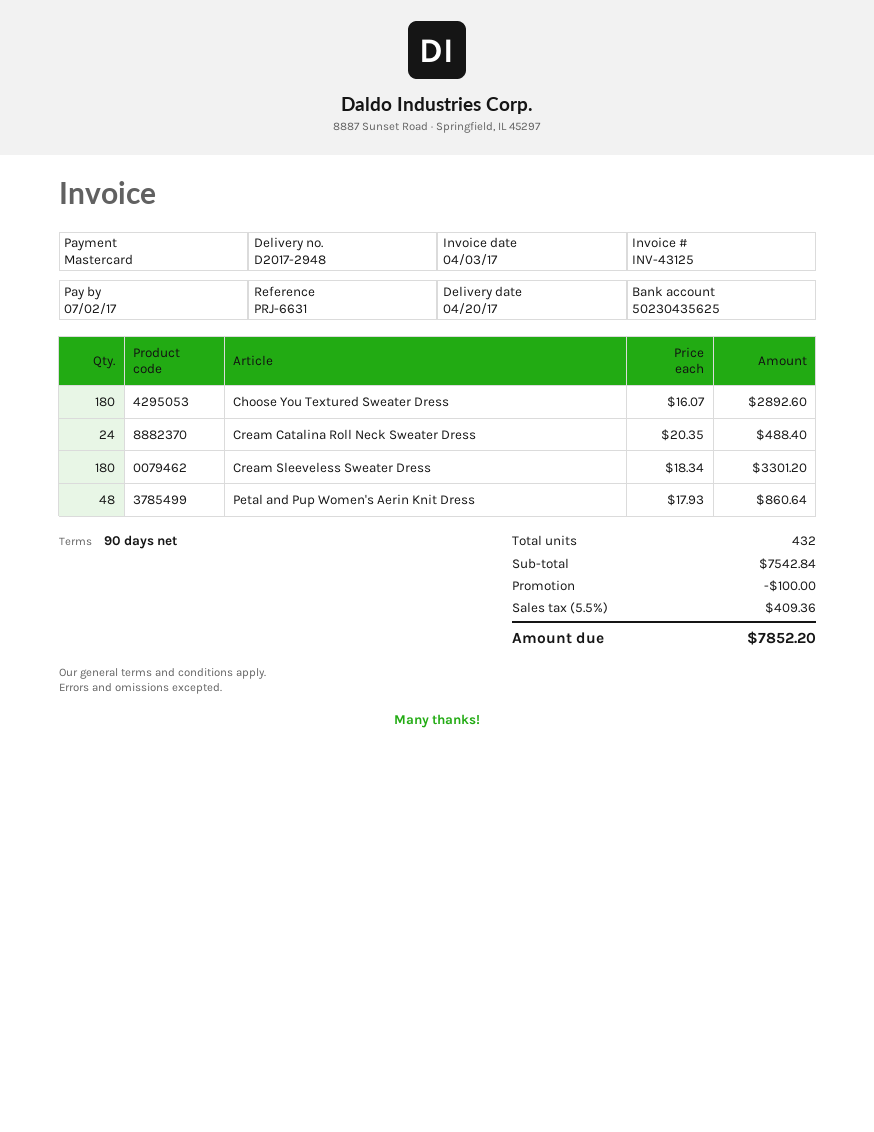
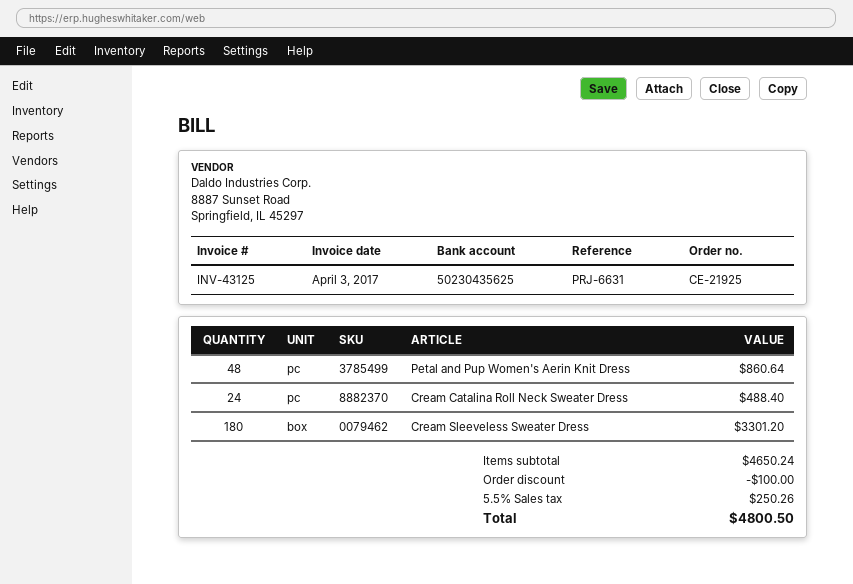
Choose You Textured Sweater Dress: 180 for 2892.60 -> none
subtotal: 7542.84 -> 4650.24
tax: 5.5% = 409.36 -> 5.5% = 250.26
total: 7852.20 -> 4800.50

